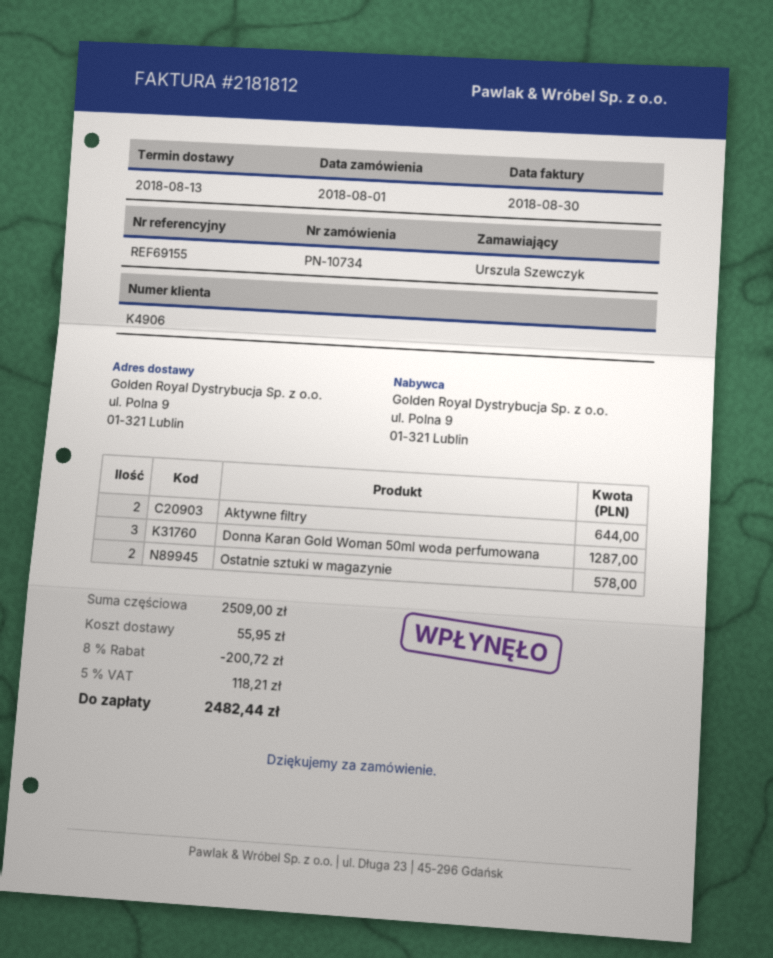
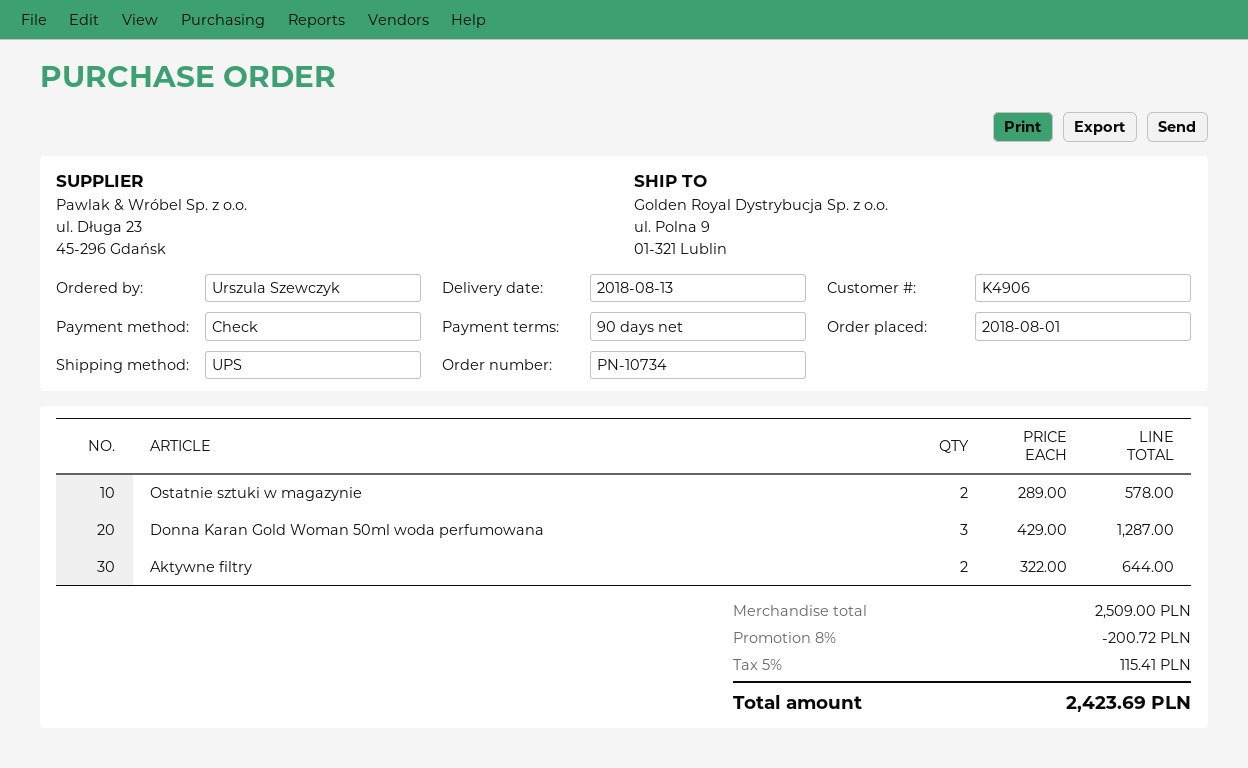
shipping: 55.95 -> none
tax: 5% = 118.21 -> 5% = 115.41
total: 2482.44 -> 2423.69

